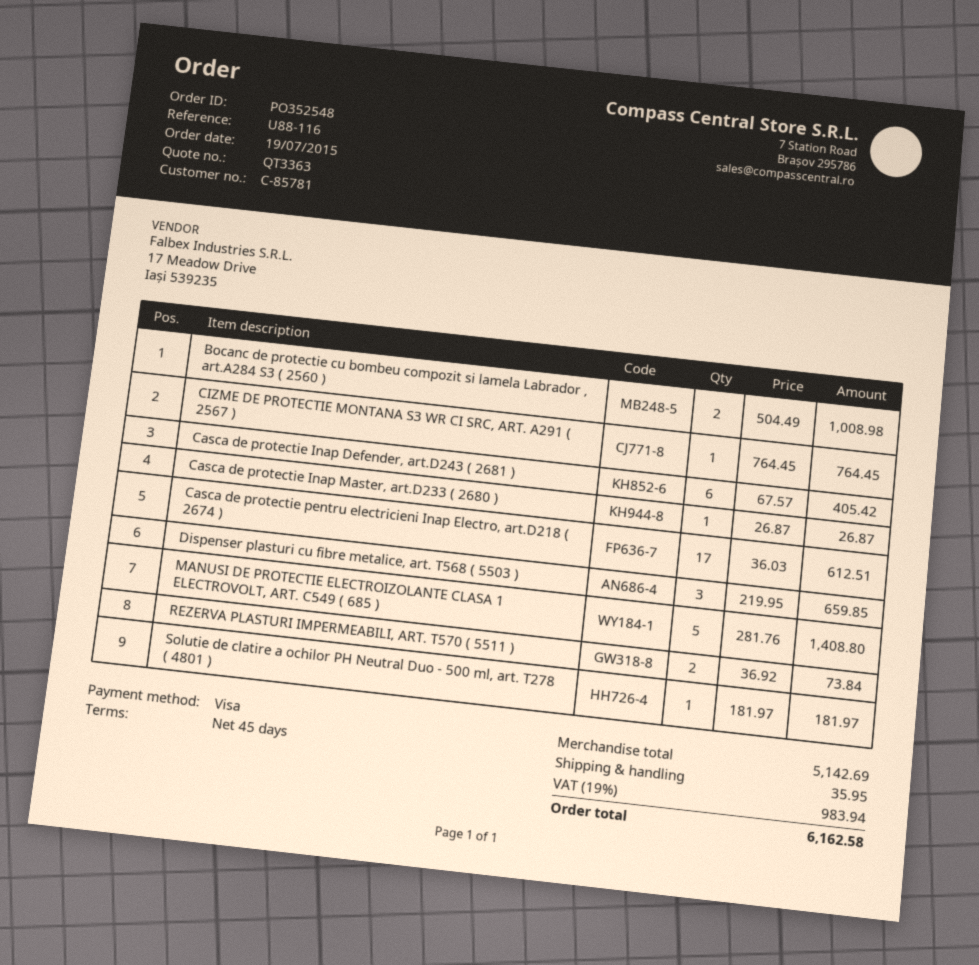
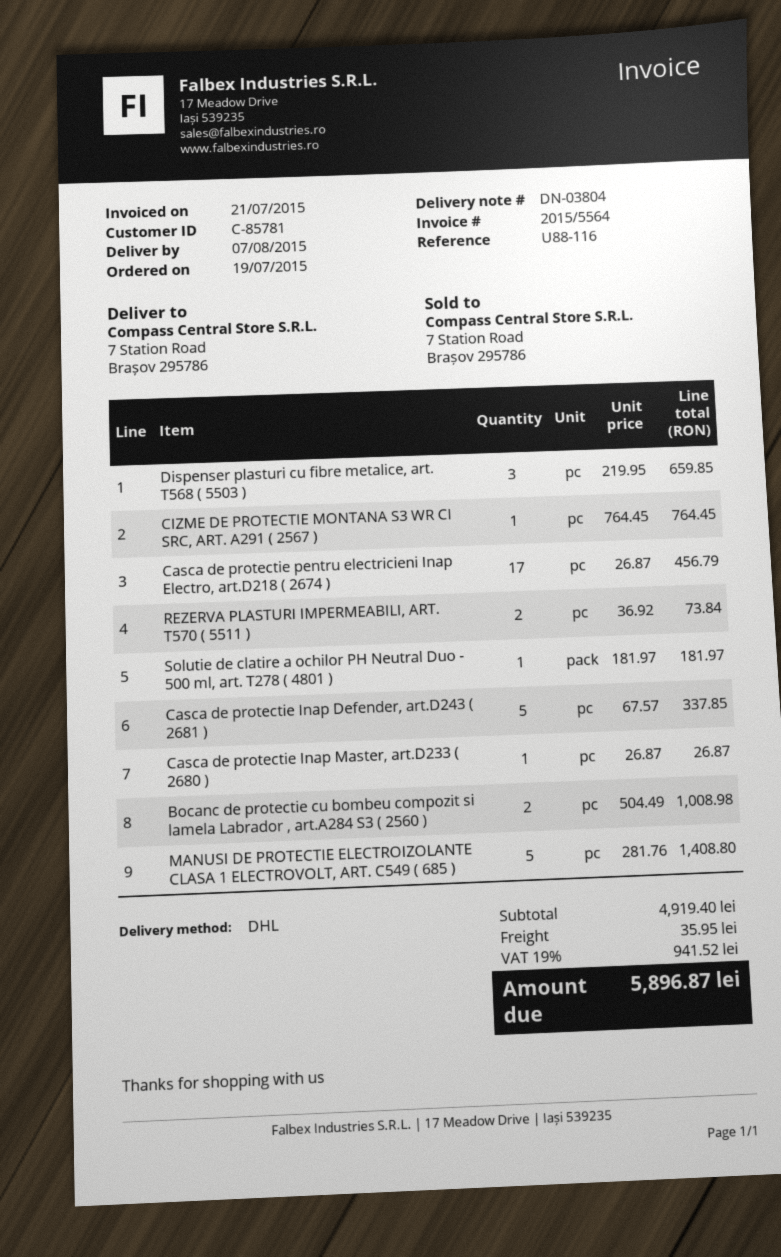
Casca de protectie Inap Defender, art.D243 ( 2681 ): 6 x 67.57 = 405.42 -> 5 x 67.57 = 337.85
Casca de protectie pentru electricieni Inap Electro, art.D218 ( 2674 ): 17 x 36.03 = 612.51 -> 17 x 26.87 = 456.79
subtotal: 5142.69 -> 4919.40
tax: 19% = 983.94 -> 19% = 941.52
total: 6162.58 -> 5896.87

